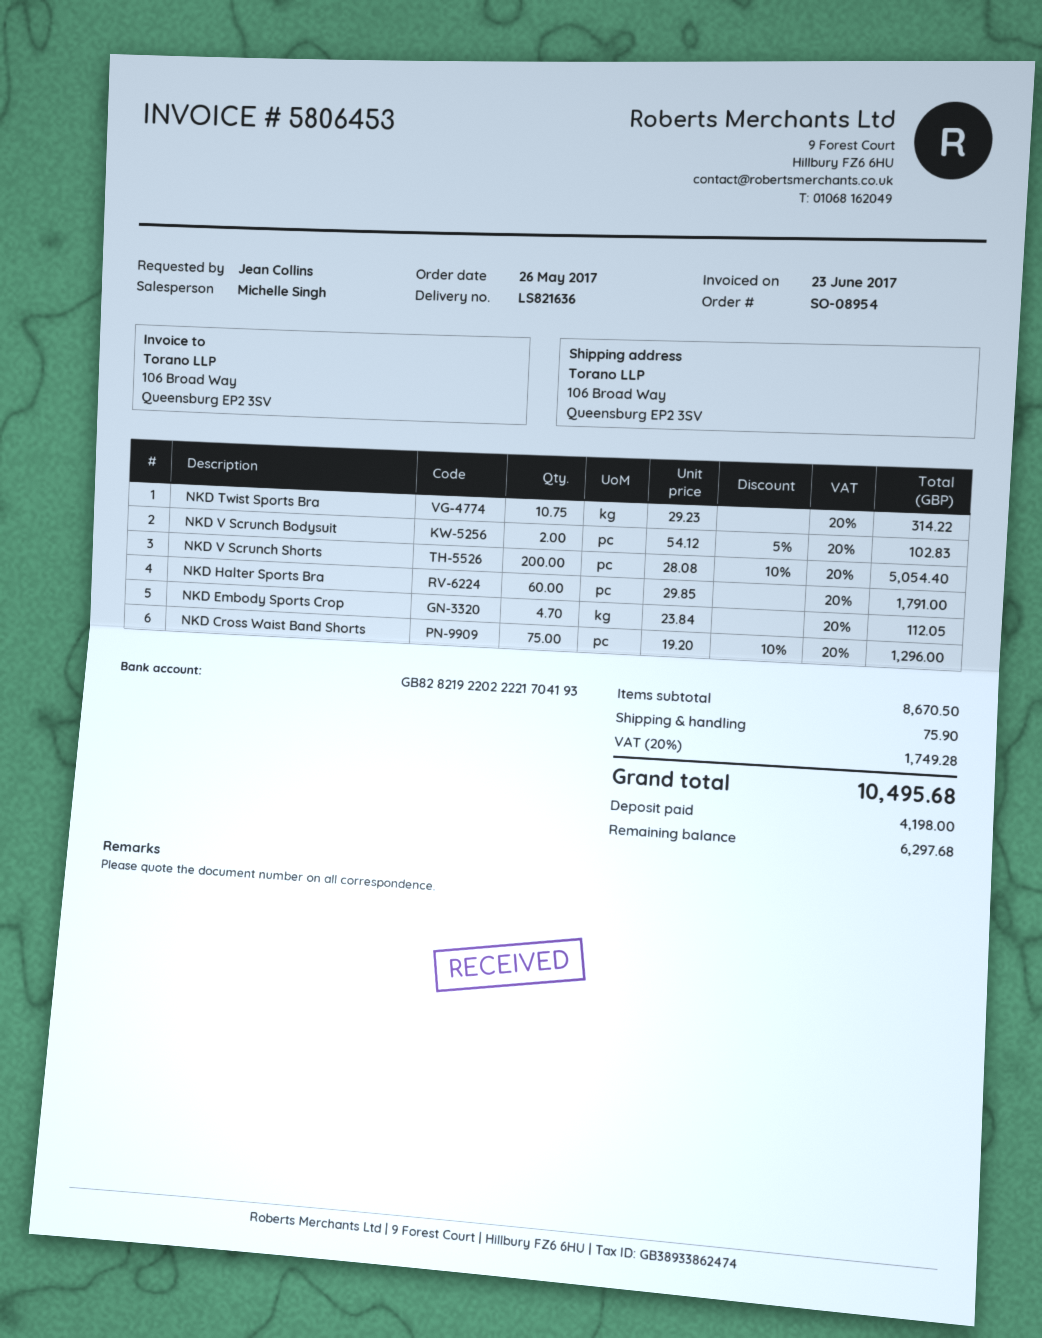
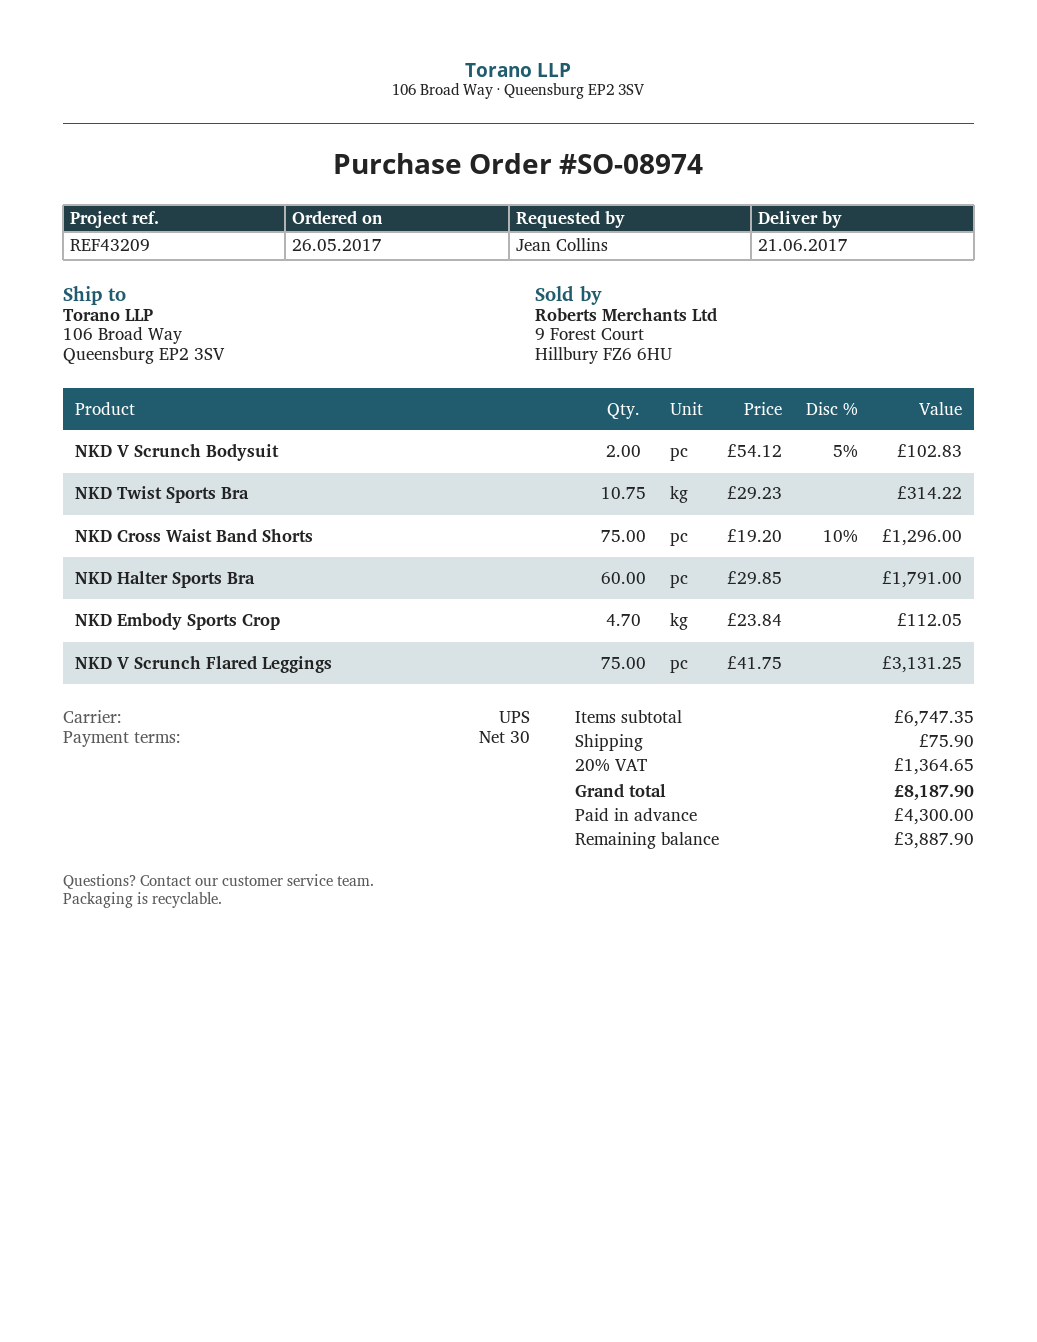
order number: SO-08954 -> SO-08974
NKD V Scrunch Shorts: 200 x 28.08 - 10% = 5054.40 -> none
NKD V Scrunch Flared Leggings: none -> 75 x 41.75 = 3131.25
subtotal: 8670.50 -> 6747.35
tax: 20% = 1749.28 -> 20% = 1364.65
total: 10495.68 -> 8187.90
deposit: 4198.00 -> 4300.00
balance: 6297.68 -> 3887.90

